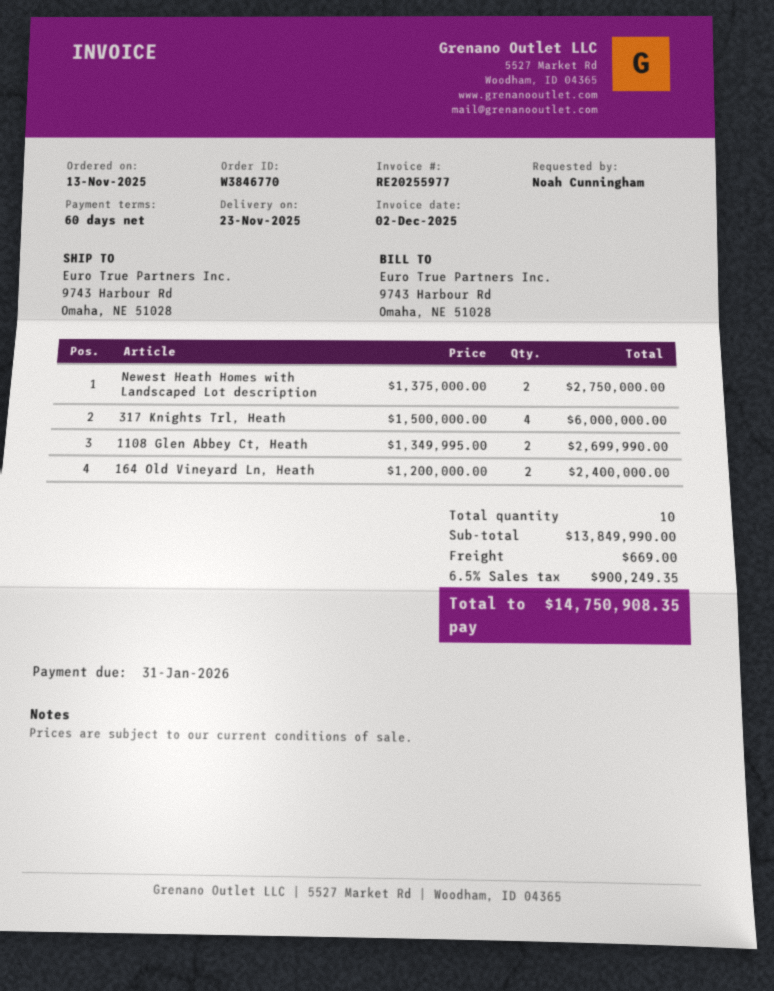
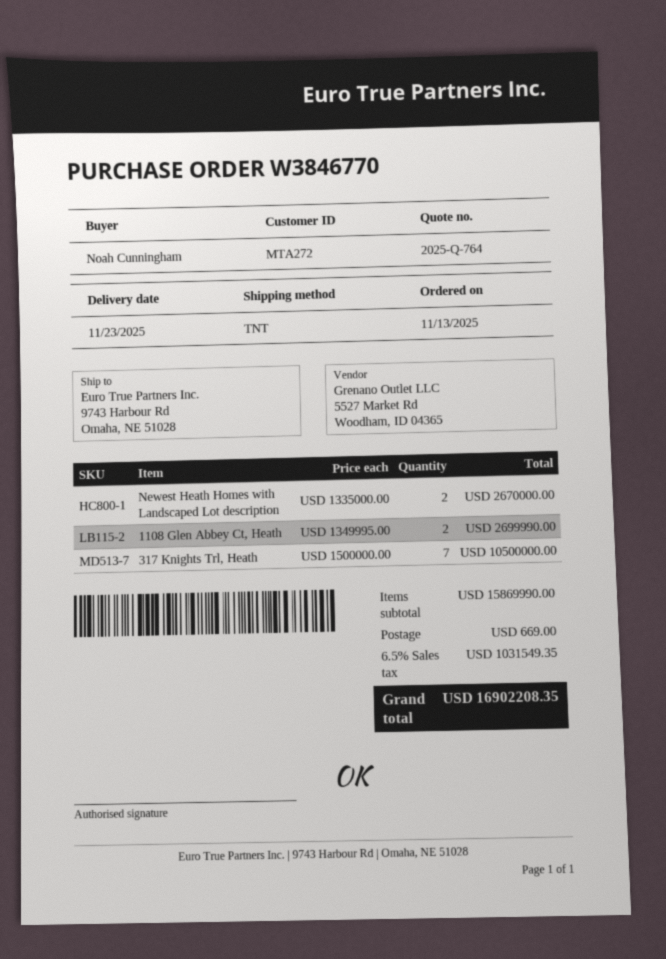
Newest Heath Homes with Landscaped Lot description: 2 x 1375000.00 = 2750000.00 -> 2 x 1335000.00 = 2670000.00
317 Knights Trl, Heath: 4 x 1500000.00 = 6000000.00 -> 7 x 1500000.00 = 10500000.00
164 Old Vineyard Ln, Heath: 2 x 1200000.00 = 2400000.00 -> none
subtotal: 13849990.00 -> 15869990.00
tax: 6.5% = 900249.35 -> 6.5% = 1031549.35
total: 14750908.35 -> 16902208.35

